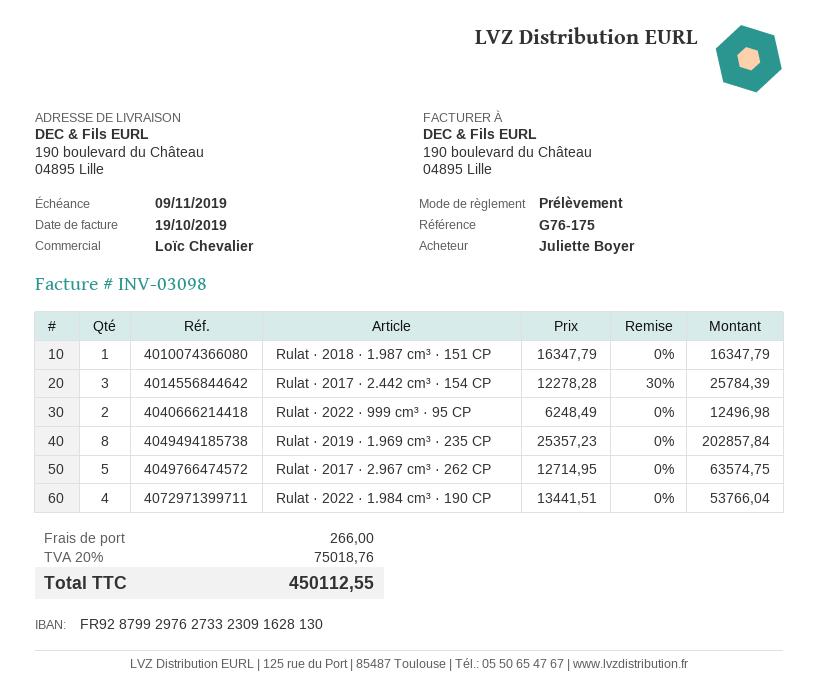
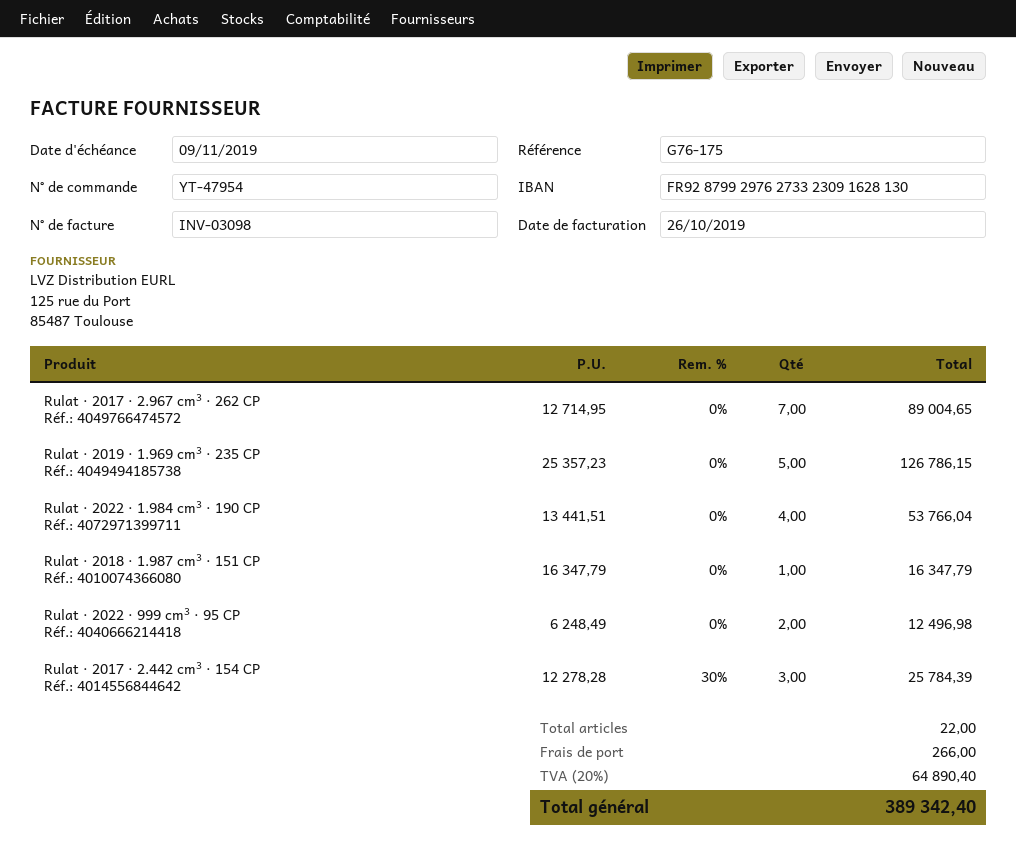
invoice date: 2019-10-19 -> 2019-10-26
Rulat · 2019 · 1.969 cm³ · 235 CP: 8 x 25357.23 = 202857.84 -> 5 x 25357.23 = 126786.15
Rulat · 2017 · 2.967 cm³ · 262 CP: 5 x 12714.95 = 63574.75 -> 7 x 12714.95 = 89004.65
tax: 20% = 75018.76 -> 20% = 64890.40
total: 450112.55 -> 389342.40

